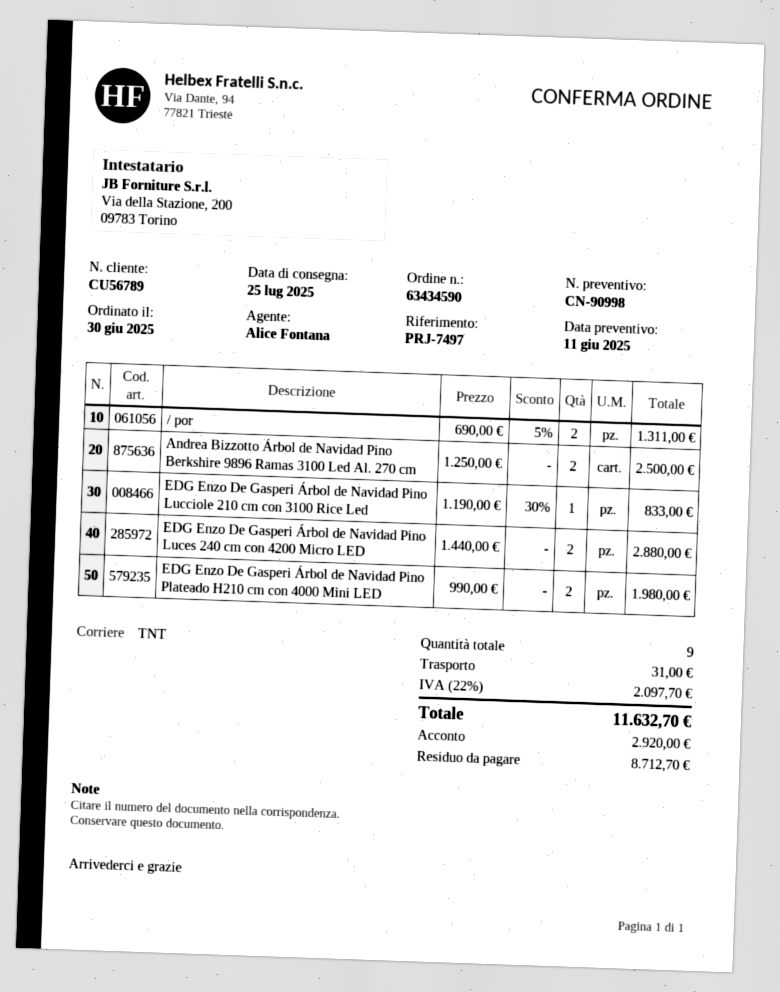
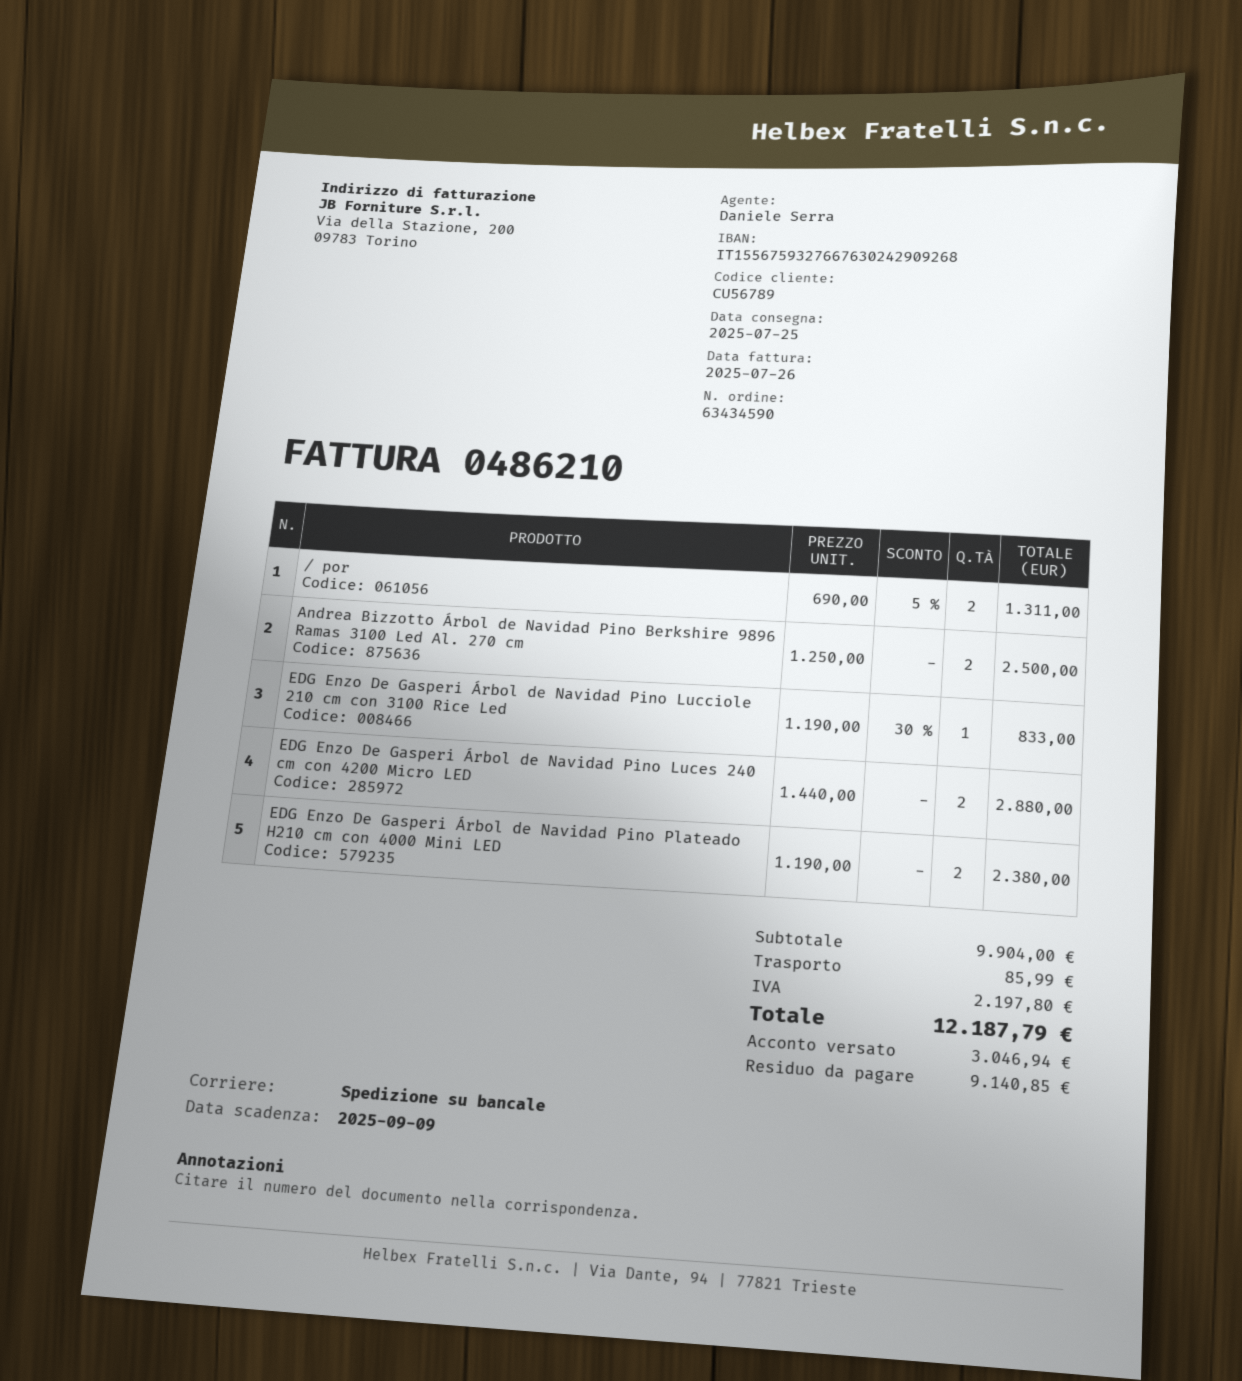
sales rep: Alice Fontana -> Daniele Serra
shipping method: TNT -> pallet freight
EDG Enzo De Gasperi Árbol de Navidad Pino Plateado H210 cm con 4000 Mini LED: 2 x 990.00 = 1980.00 -> 2 x 1190.00 = 2380.00
shipping: 31.00 -> 85.99
tax: 2097.70 -> 2197.80
total: 11632.70 -> 12187.79
deposit: 2920.00 -> 3046.94
balance: 8712.70 -> 9140.85

